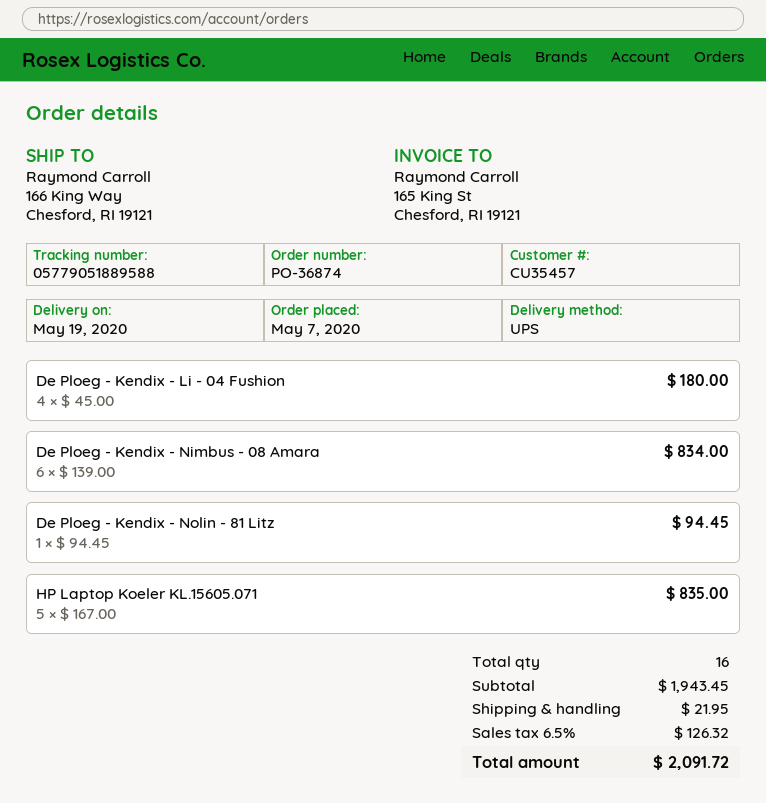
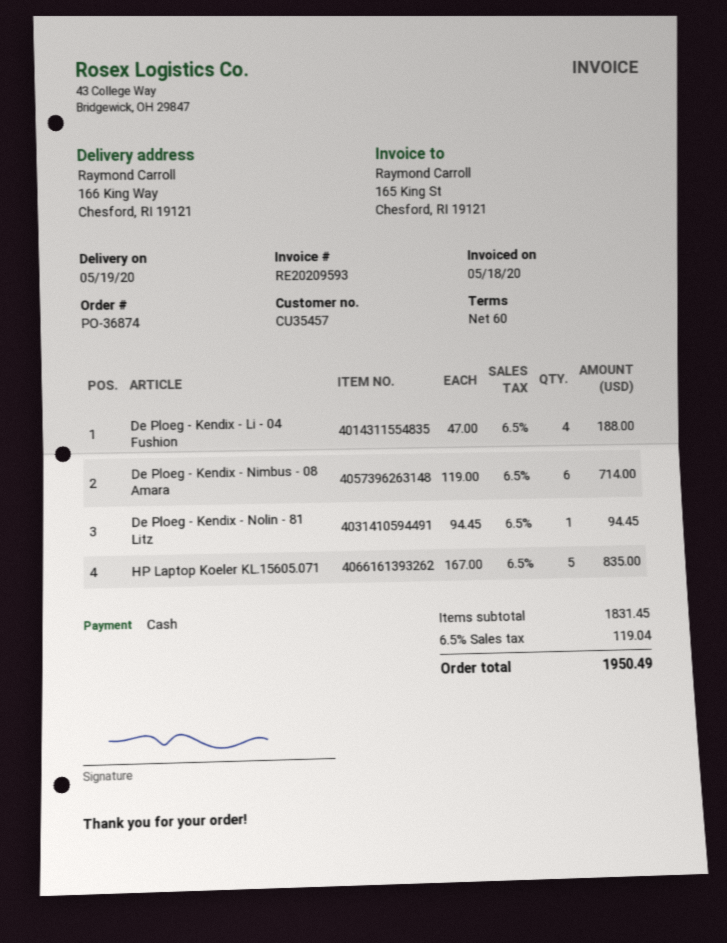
De Ploeg - Kendix - Li - 04 Fushion: 4 x 45.00 = 180.00 -> 4 x 47.00 = 188.00
De Ploeg - Kendix - Nimbus - 08 Amara: 6 x 139.00 = 834.00 -> 6 x 119.00 = 714.00
subtotal: 1943.45 -> 1831.45
shipping: 21.95 -> none
tax: 6.5% = 126.32 -> 6.5% = 119.04
total: 2091.72 -> 1950.49

